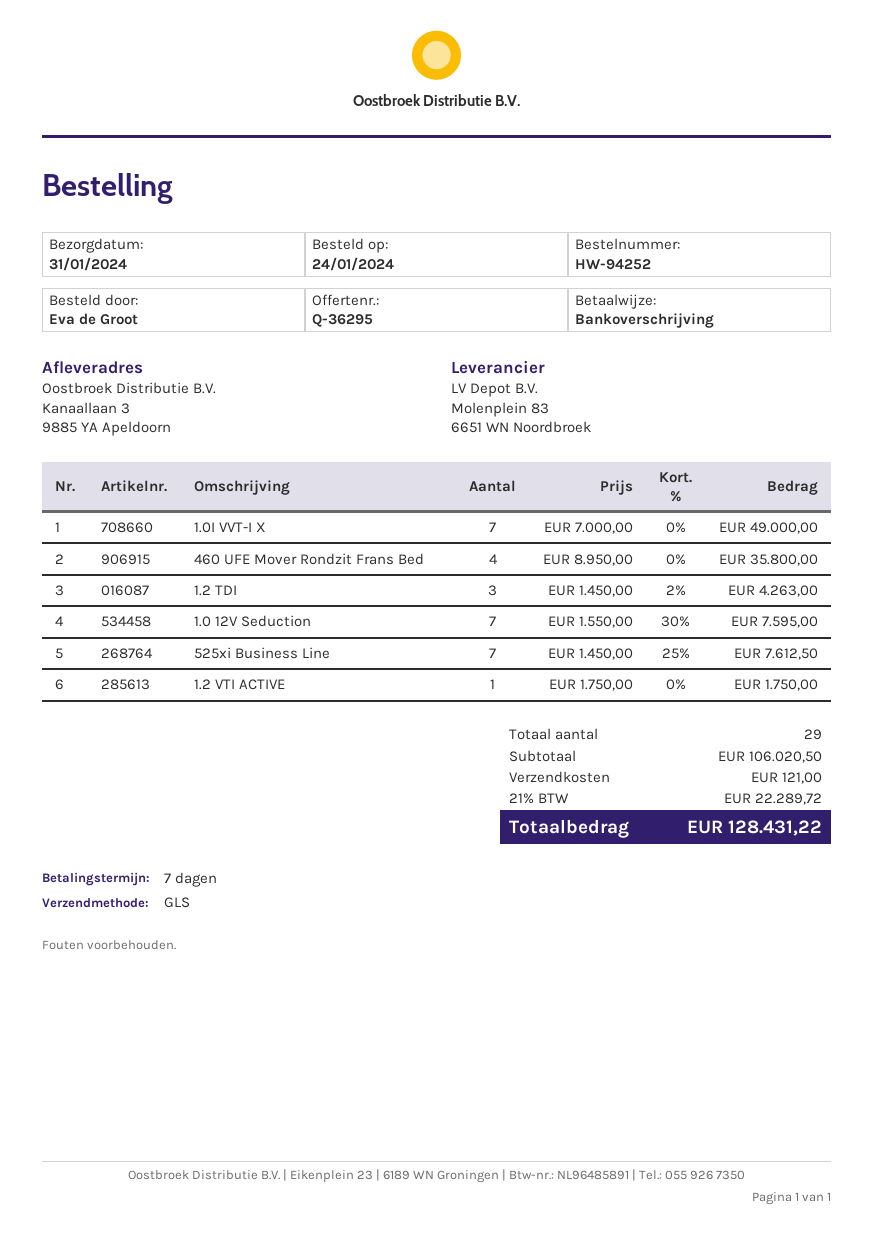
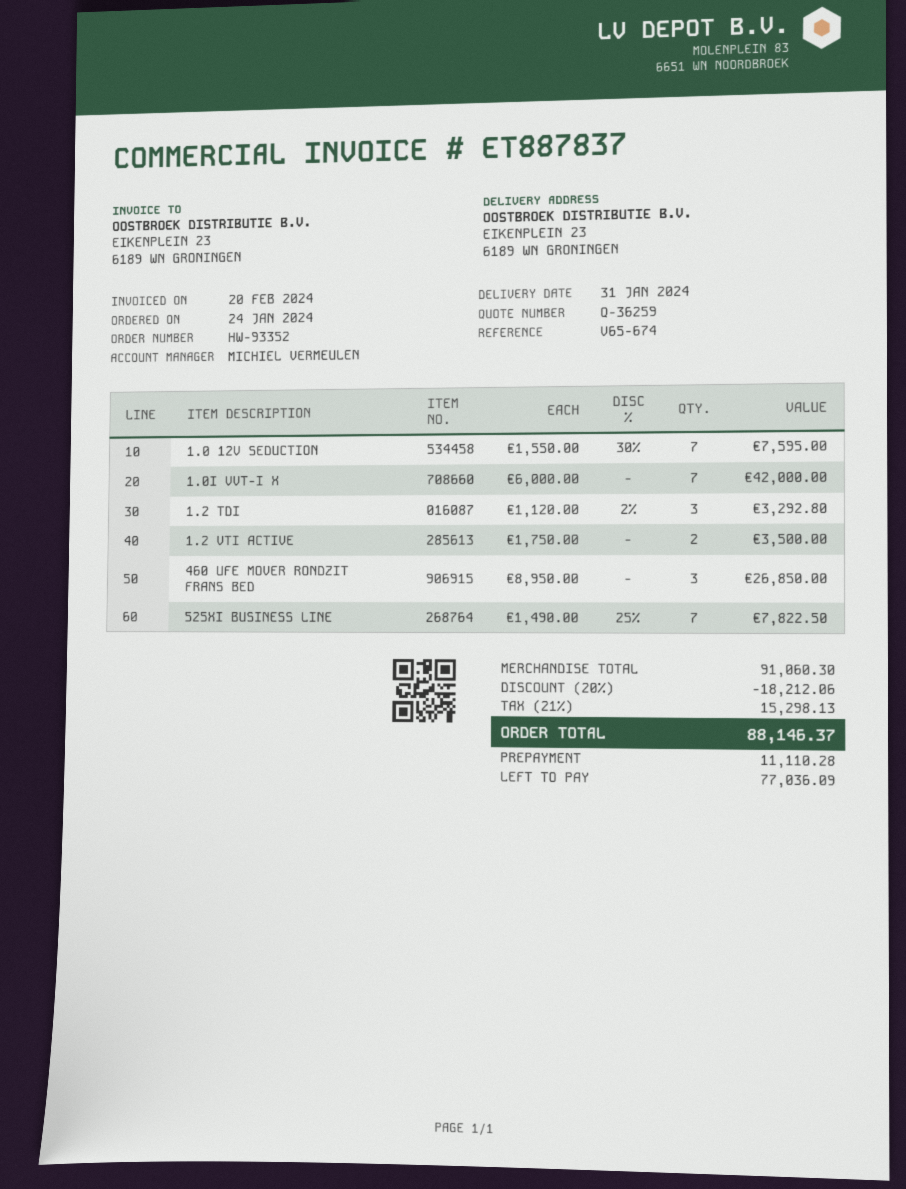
quote number: Q-36295 -> Q-36259
order number: HW-94252 -> HW-93352
ship to: Kanaallaan 3, 9885 YA Apeldoorn -> EIKENPLEIN 23, 6189 WN GRONINGEN
1.0I VVT-I X: 7 x 7000.00 = 49000.00 -> 7 x 6000.00 = 42000.00
460 UFE Mover Rondzit Frans Bed: 4 x 8950.00 = 35800.00 -> 3 x 8950.00 = 26850.00
1.2 TDI: 3 x 1450.00 - 2% = 4263.00 -> 3 x 1120.00 - 2% = 3292.80
525xi Business Line: 7 x 1450.00 - 25% = 7612.50 -> 7 x 1490.00 - 25% = 7822.50
1.2 VTI ACTIVE: 1 x 1750.00 = 1750.00 -> 2 x 1750.00 = 3500.00
subtotal: 106020.50 -> 91060.30
discount: none -> 20% = 18212.06
shipping: 121.00 -> none
tax: 21% = 22289.72 -> 21% = 15298.13
total: 128431.22 -> 88146.37

